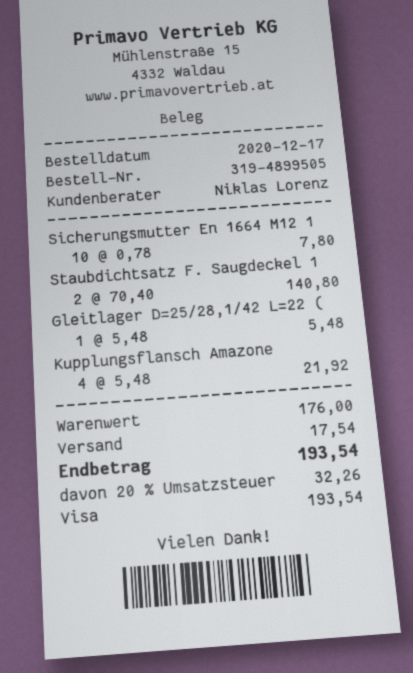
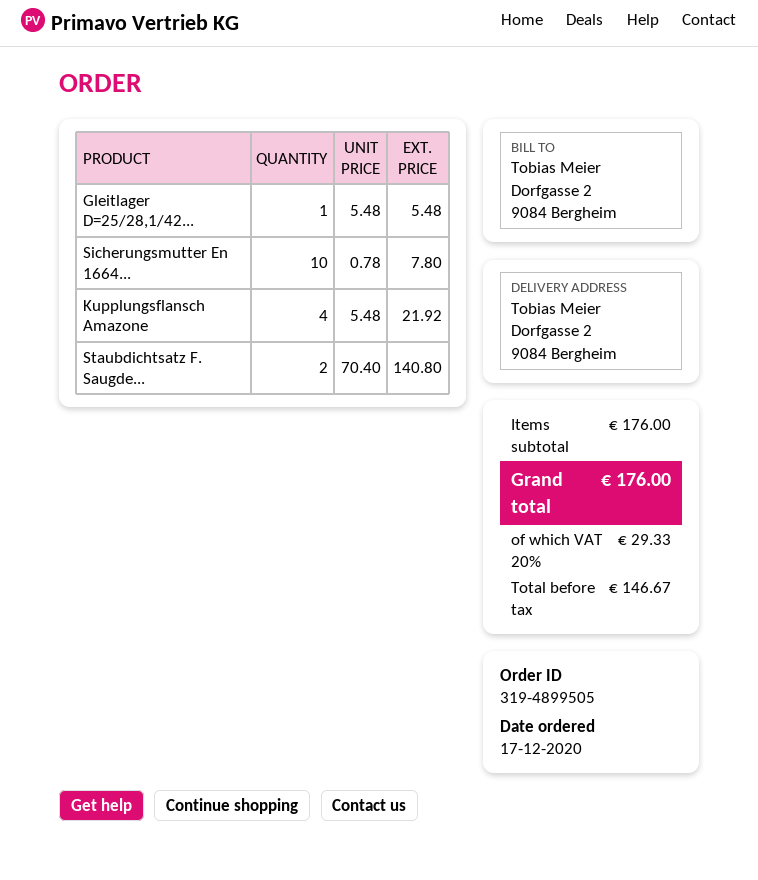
shipping: 17.54 -> none
tax: 20% = 32.26 -> 20% = 29.33
total: 193.54 -> 176.00

